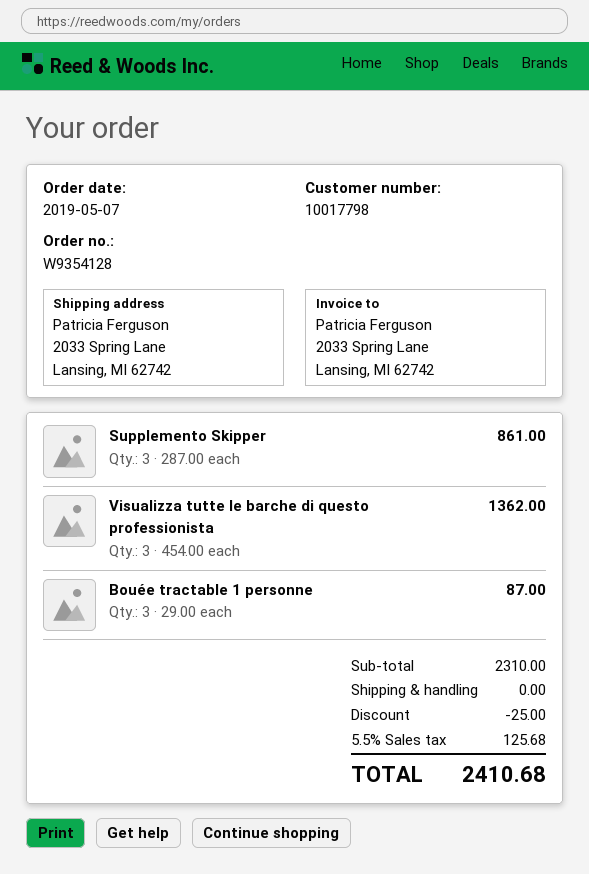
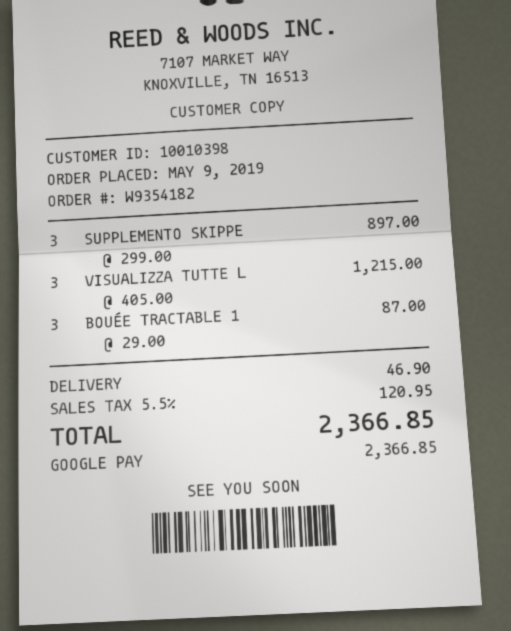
order number: W9354128 -> W9354182
order date: 2019-05-07 -> 2019-05-09
customer number: 10017798 -> 10010398
Supplemento Skipper: 3 x 287.00 = 861.00 -> 3 x 299.00 = 897.00
Visualizza tutte le barche di questo professionista: 3 x 454.00 = 1362.00 -> 3 x 405.00 = 1215.00
discount: 25.00 -> none
shipping: 0.00 -> 46.90
tax: 5.5% = 125.68 -> 5.5% = 120.95
total: 2410.68 -> 2366.85

